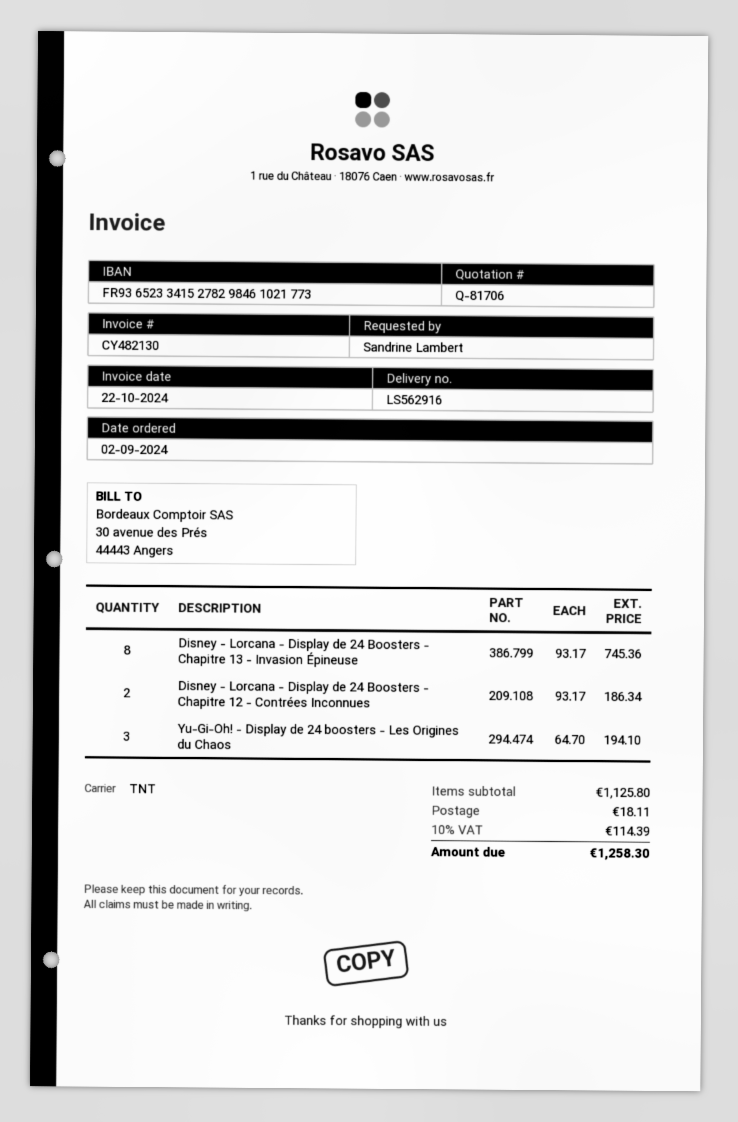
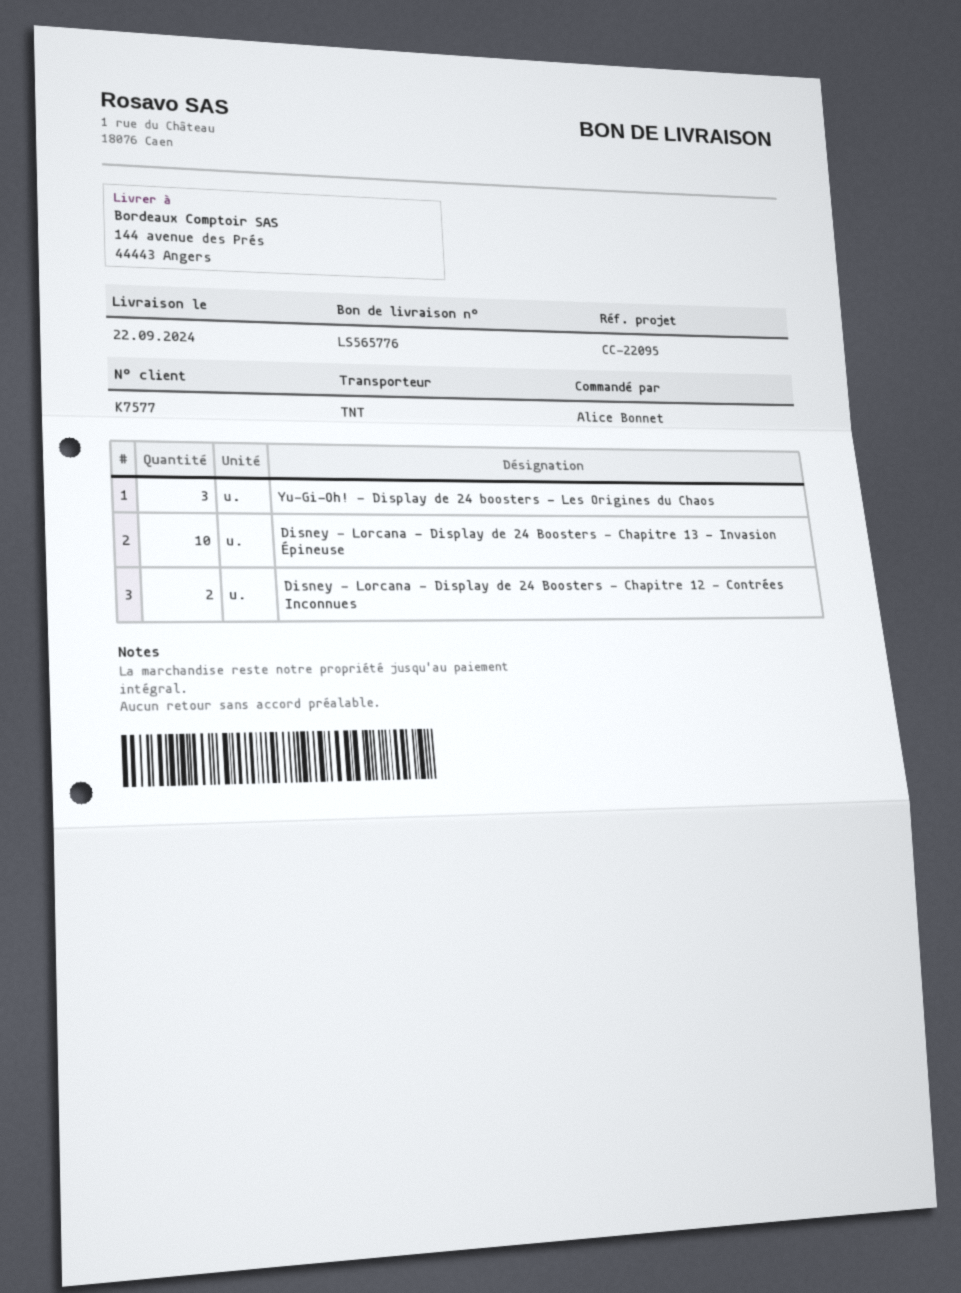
delivery note number: LS562916 -> LS565776
ordered by: Sandrine Lambert -> Alice Bonnet
Disney - Lorcana - Display de 24 Boosters - Chapitre 13 - Invasion Épineuse: 8 -> 10

